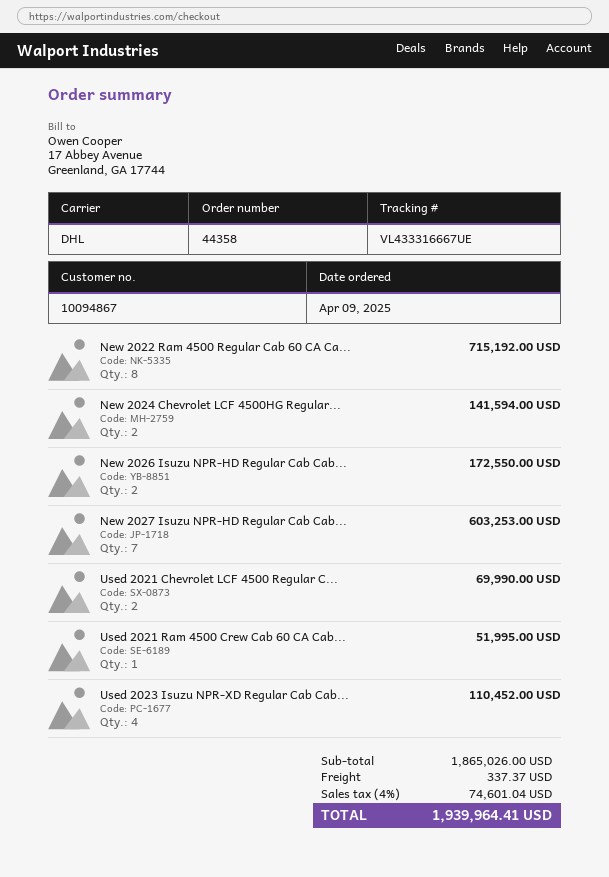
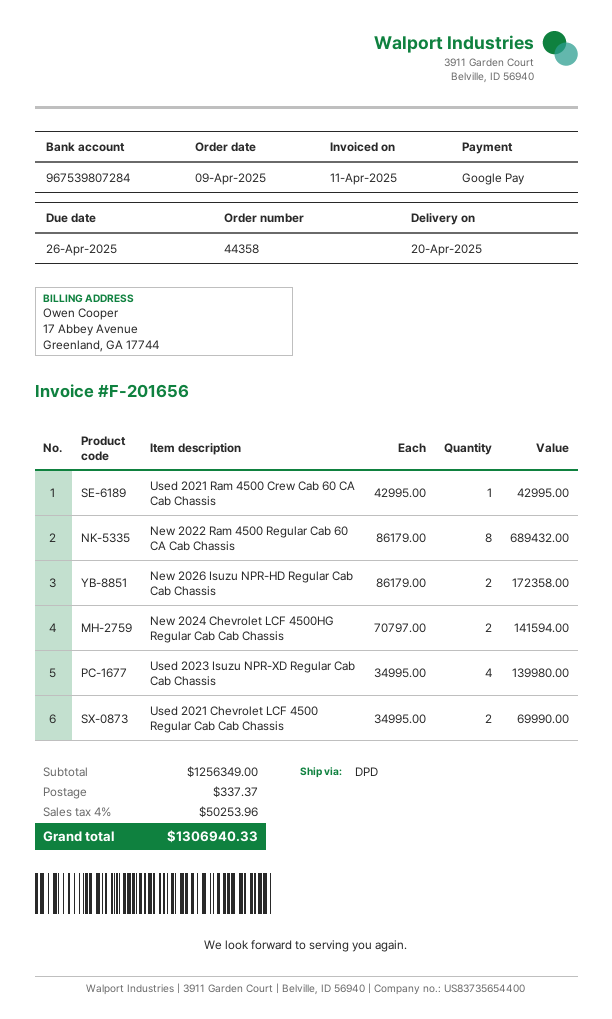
shipping method: DHL -> DPD
New 2022 Ram 4500 Regular Cab 60 CA Ca...: 8 for 715192.00 -> 8 for 689432.00
New 2026 Isuzu NPR-HD Regular Cab Cab...: 2 for 172550.00 -> 2 for 172358.00
New 2027 Isuzu NPR-HD Regular Cab Cab...: 7 for 603253.00 -> none
Used 2021 Ram 4500 Crew Cab 60 CA Cab...: 1 for 51995.00 -> 1 for 42995.00
Used 2023 Isuzu NPR-XD Regular Cab Cab...: 4 for 110452.00 -> 4 for 139980.00
subtotal: 1865026.00 -> 1256349.00
tax: 4% = 74601.04 -> 4% = 50253.96
total: 1939964.41 -> 1306940.33

